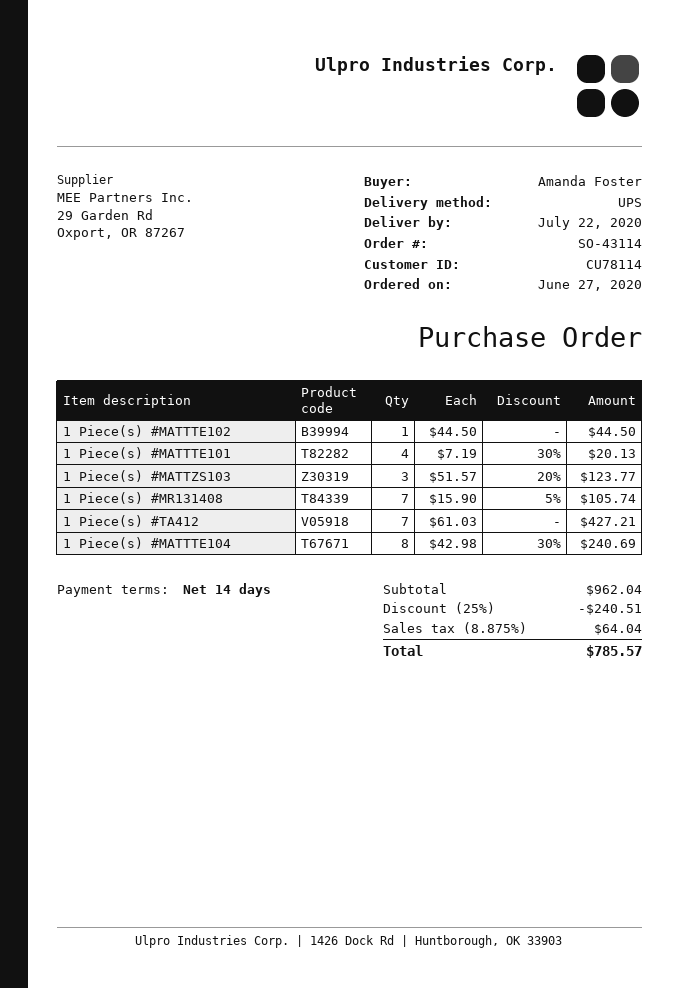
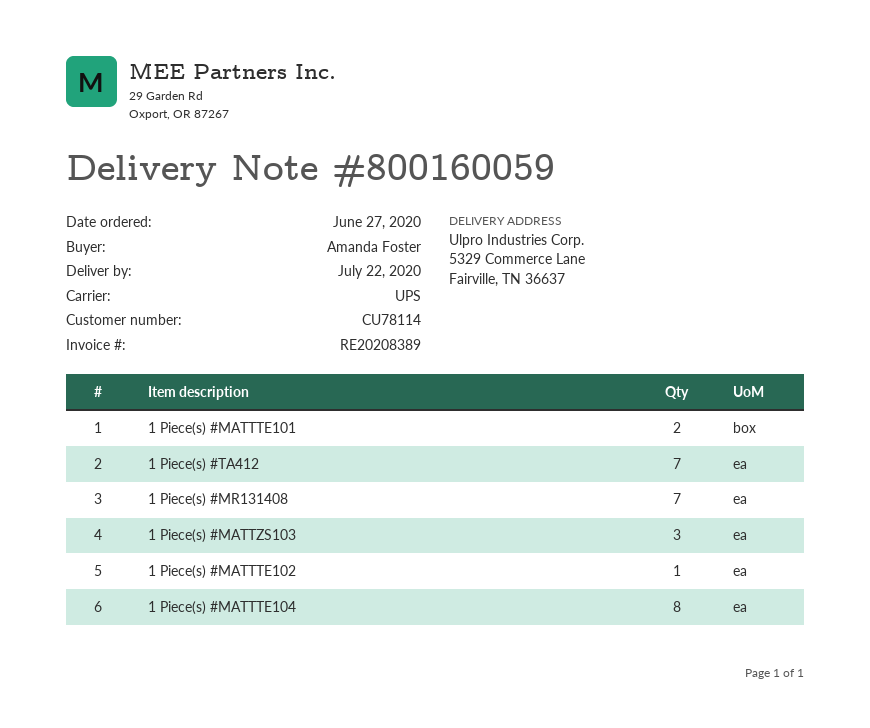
1 Piece(s) #MATTTE101: 4 -> 2

